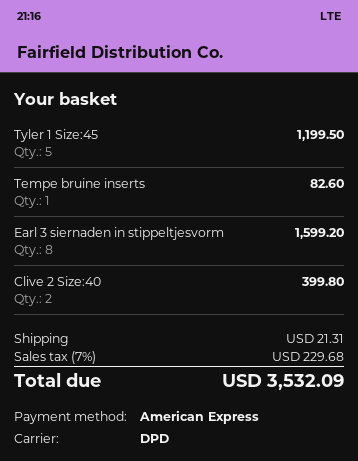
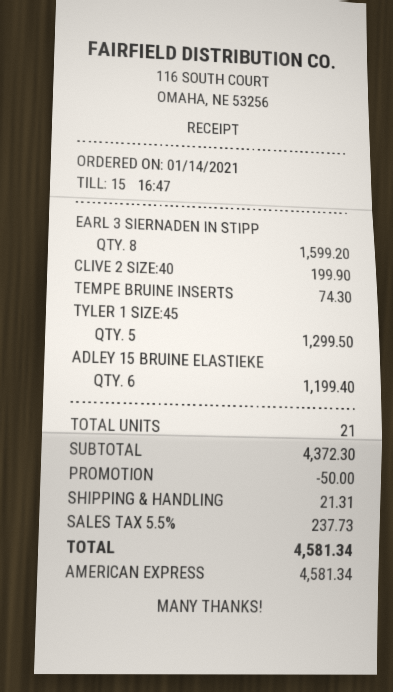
Tyler 1 Size:45: 5 for 1199.50 -> 5 for 1299.50
Tempe bruine inserts: 1 for 82.60 -> 1 for 74.30
Clive 2 Size:40: 2 for 399.80 -> 1 for 199.90
ADLEY 15 BRUINE ELASTIEKE: none -> 6 for 1199.40
discount: none -> 50.00
tax: 7% = 229.68 -> 5.5% = 237.73
total: 3532.09 -> 4581.34

